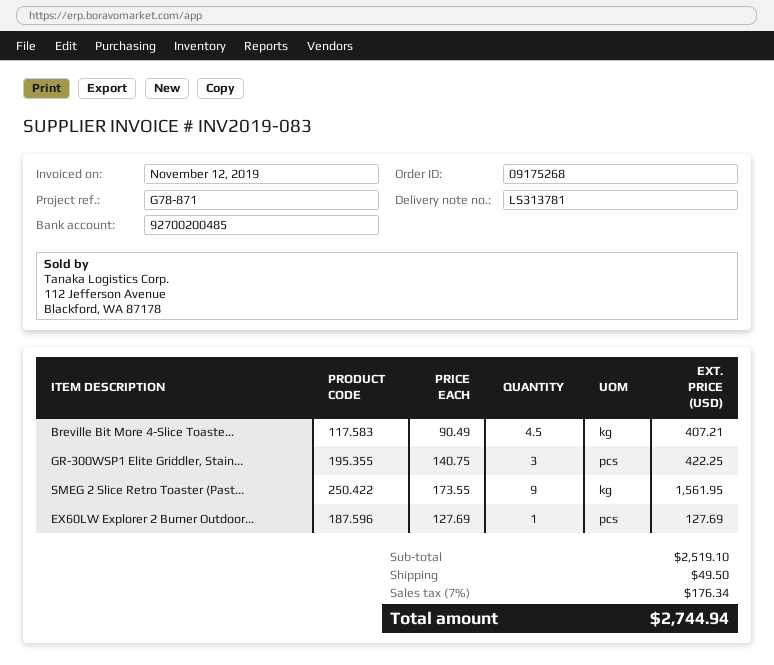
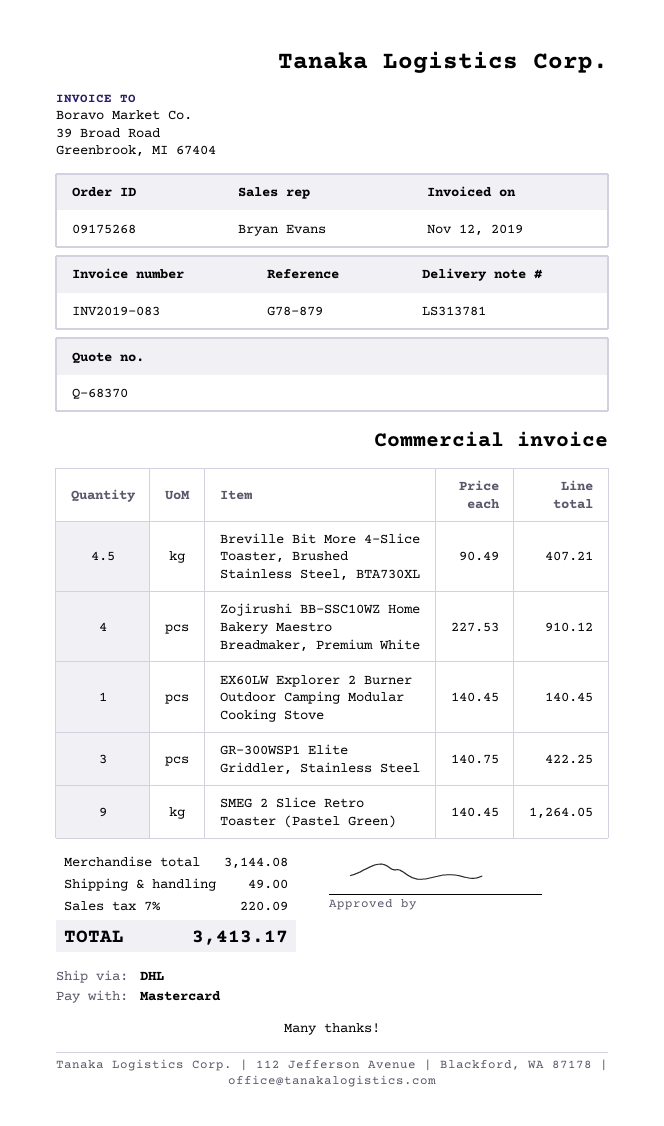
reference: G78-871 -> G78-879
SMEG 2 Slice Retro Toaster (Past...: 9 x 173.55 = 1561.95 -> 9 x 140.45 = 1264.05
EX60LW Explorer 2 Burner Outdoor...: 1 x 127.69 = 127.69 -> 1 x 140.45 = 140.45
Zojirushi BB-SSC10WZ Home Bakery Maestro Breadmaker, Premium White: none -> 4 x 227.53 = 910.12
subtotal: 2519.10 -> 3144.08
shipping: 49.50 -> 49.00
tax: 7% = 176.34 -> 7% = 220.09
total: 2744.94 -> 3413.17

